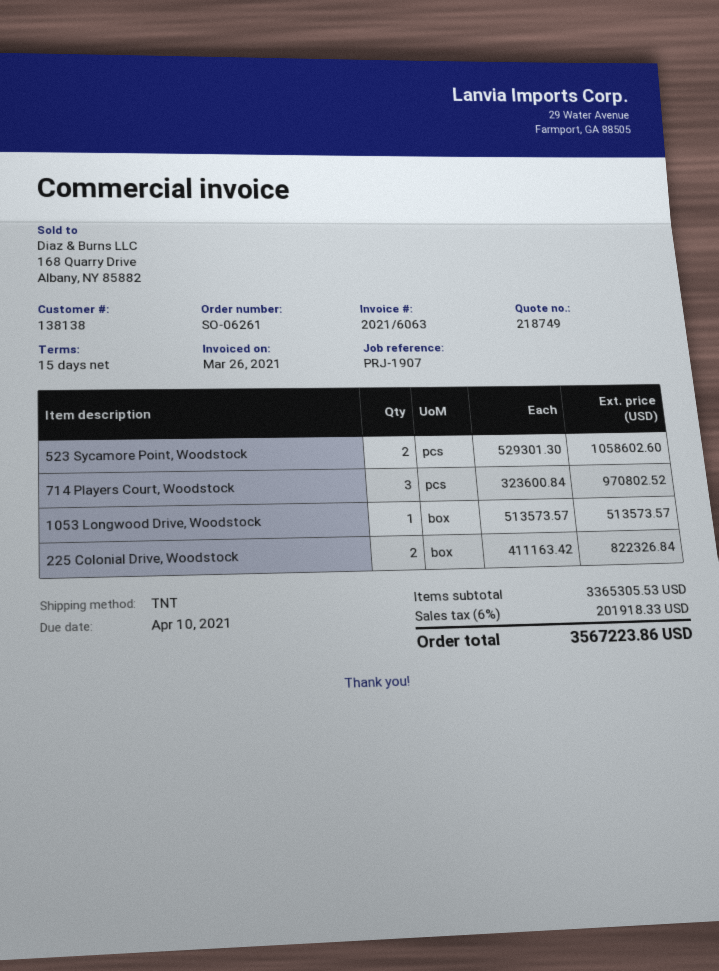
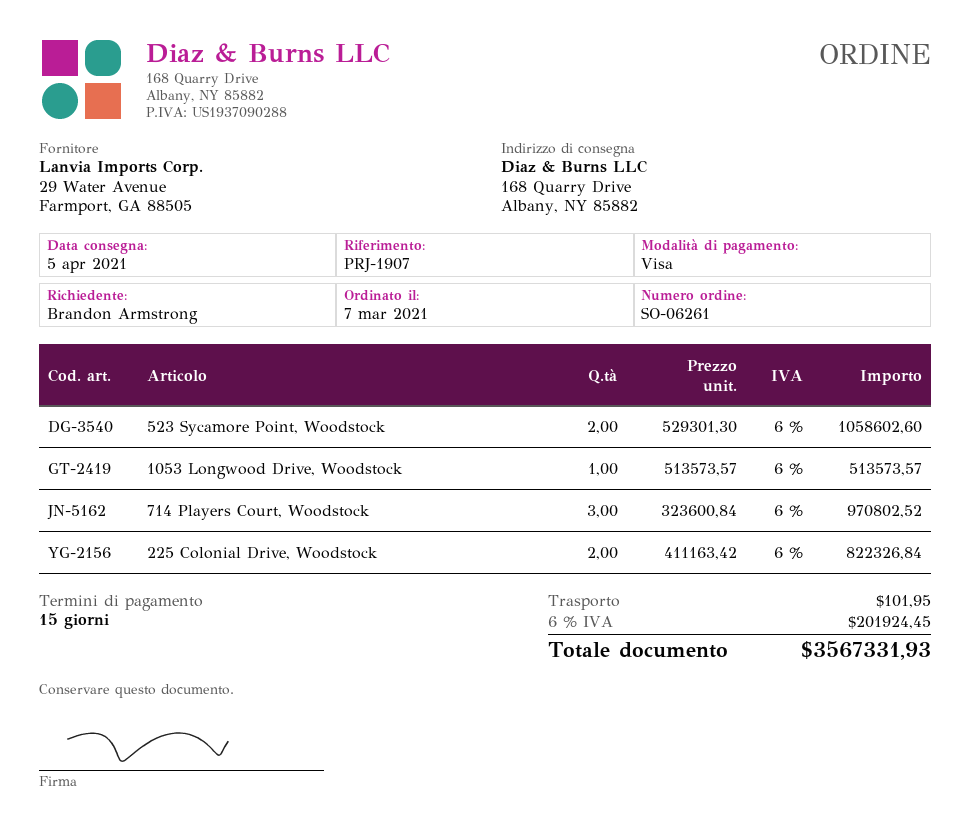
shipping: none -> 101.95
tax: 6% = 201918.33 -> 6% = 201924.45
total: 3567223.86 -> 3567331.93

